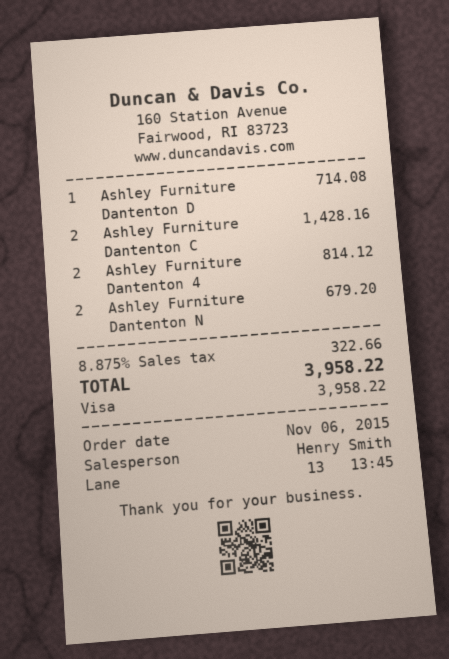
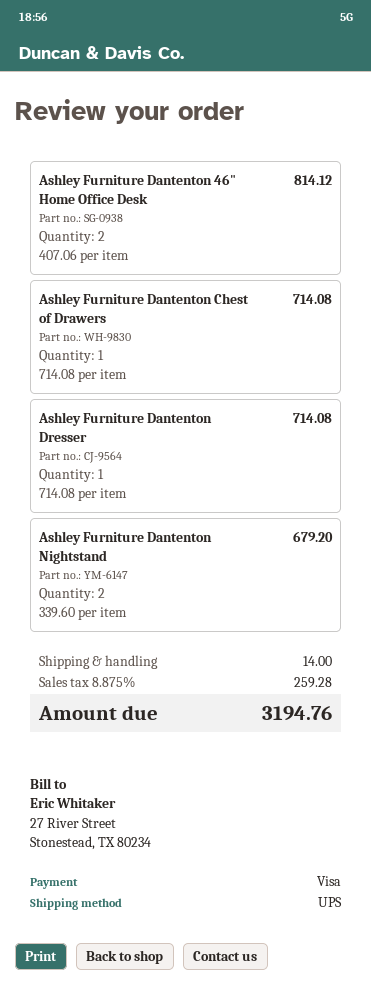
Ashley Furniture Dantenton C: 2 for 1428.16 -> 1 for 714.08
shipping: none -> 14.00
tax: 8.875% = 322.66 -> 8.875% = 259.28
total: 3958.22 -> 3194.76

